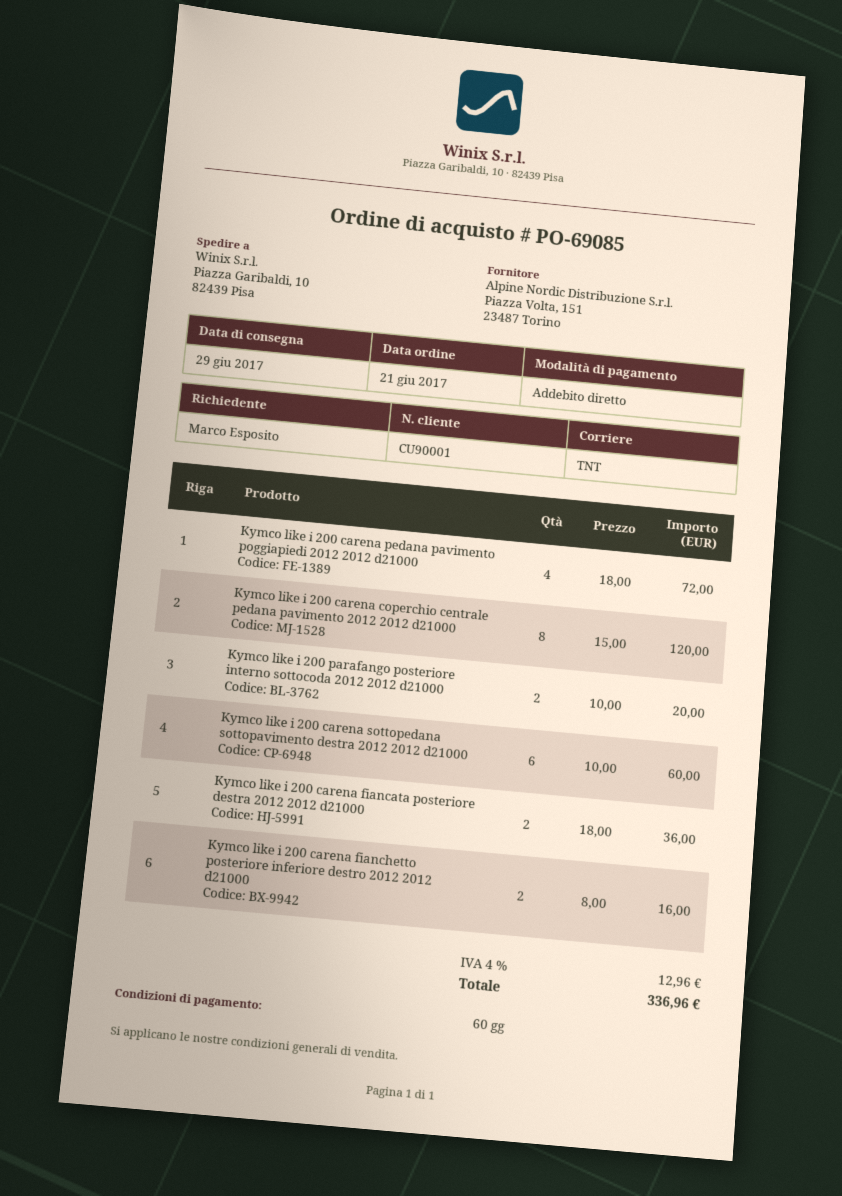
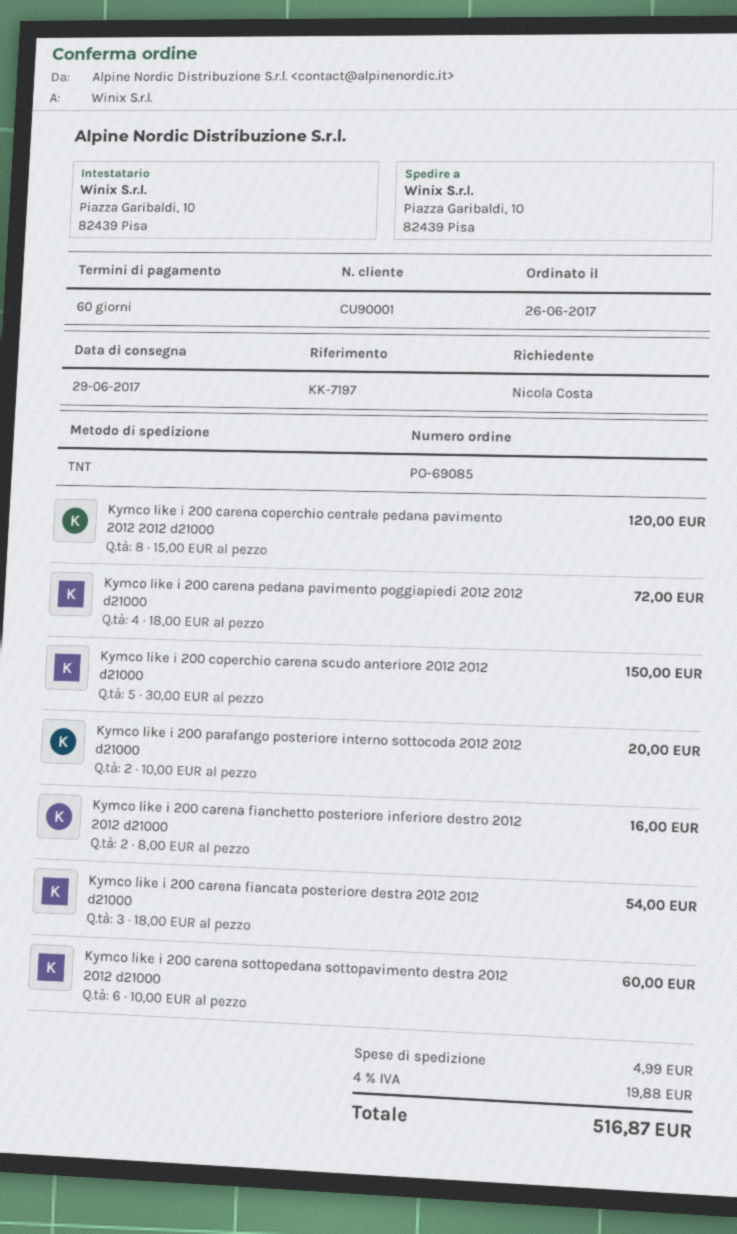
order date: 2017-06-21 -> 2017-06-26
ordered by: Marco Esposito -> Nicola Costa
Kymco like i 200 carena fiancata posteriore destra 2012 2012 d21000: 2 x 18.00 = 36.00 -> 3 x 18.00 = 54.00
Kymco like i 200 coperchio carena scudo anteriore 2012 2012 d21000: none -> 5 x 30.00 = 150.00
shipping: none -> 4.99
tax: 4% = 12.96 -> 4% = 19.88
total: 336.96 -> 516.87

